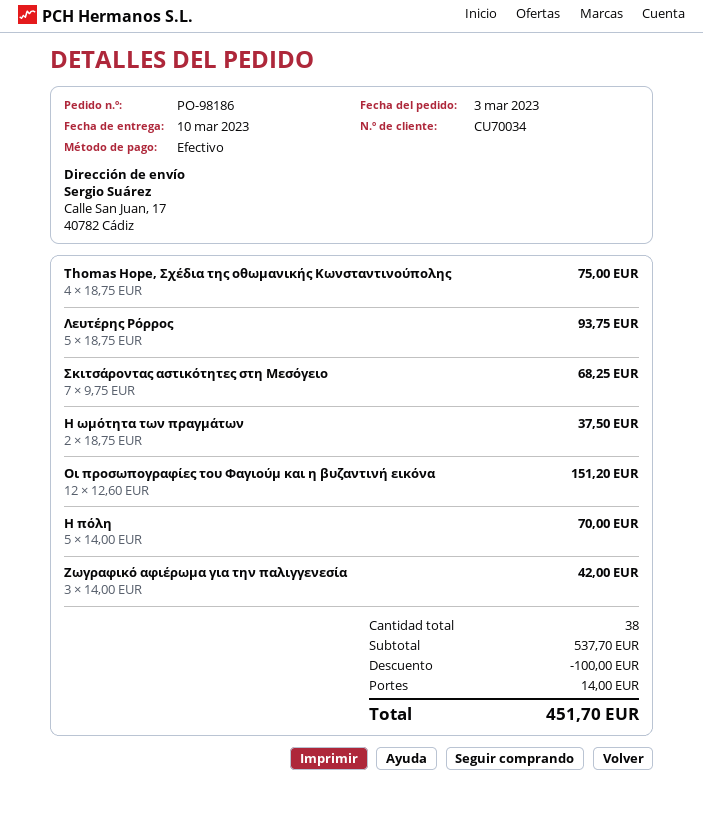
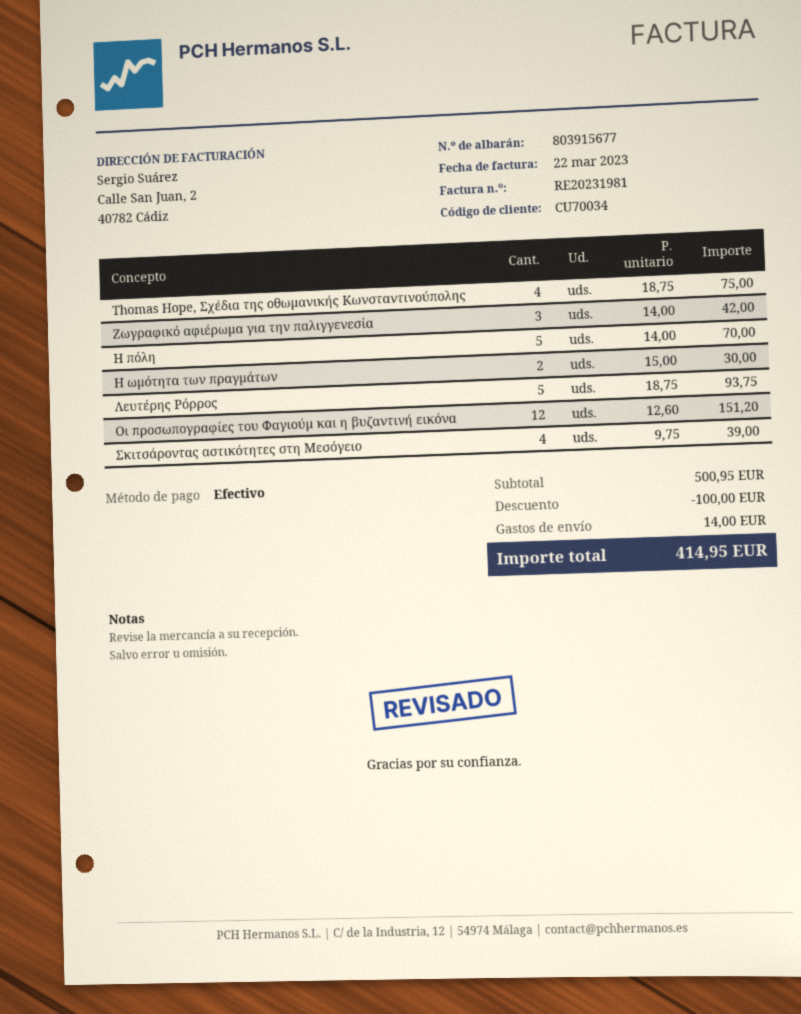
Σκιτσάροντας αστικότητες στη Μεσόγειο: 7 x 9.75 = 68.25 -> 4 x 9.75 = 39.00
Η ωμότητα των πραγμάτων: 2 x 18.75 = 37.50 -> 2 x 15.00 = 30.00
subtotal: 537.70 -> 500.95
total: 451.70 -> 414.95

